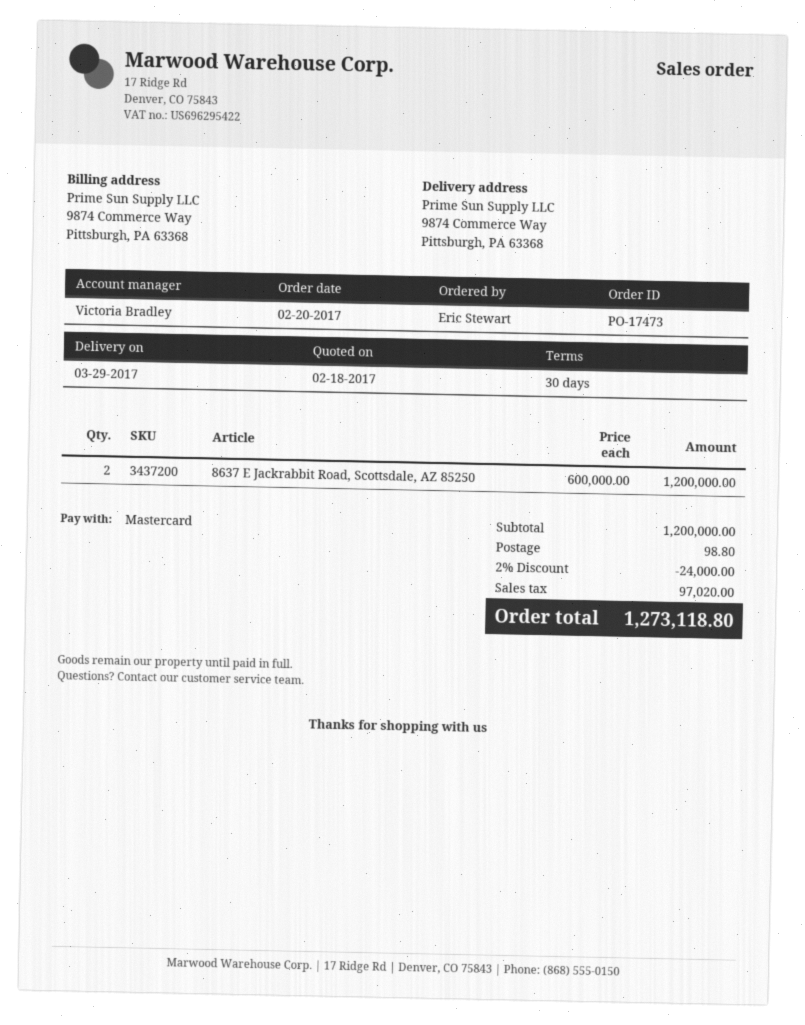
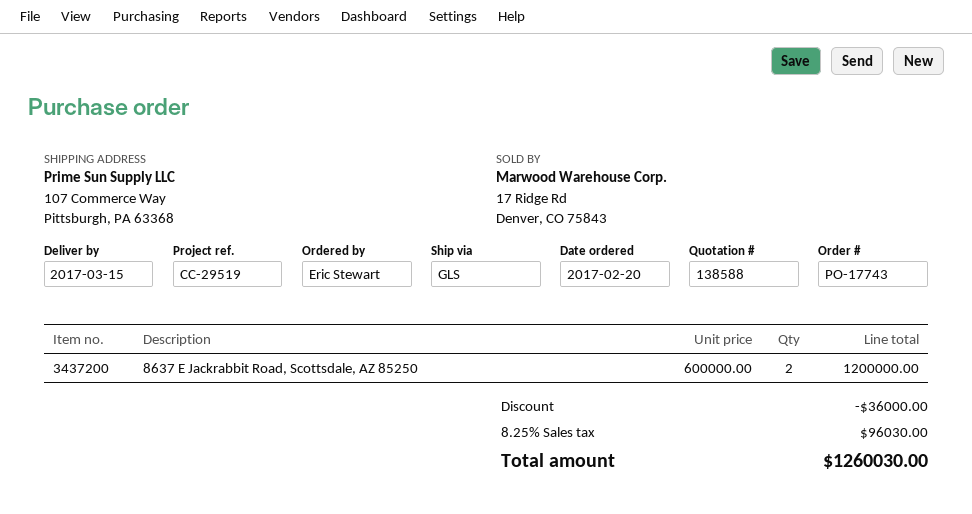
order number: PO-17473 -> PO-17743
delivery date: 2017-03-29 -> 2017-03-15
ship to: 9874 Commerce Way, Pittsburgh, PA 63368 -> 107 Commerce Way, Pittsburgh, PA 63368
discount: 24000.00 -> 36000.00
shipping: 98.80 -> none
tax: 97020.00 -> 96030.00
total: 1273118.80 -> 1260030.00

